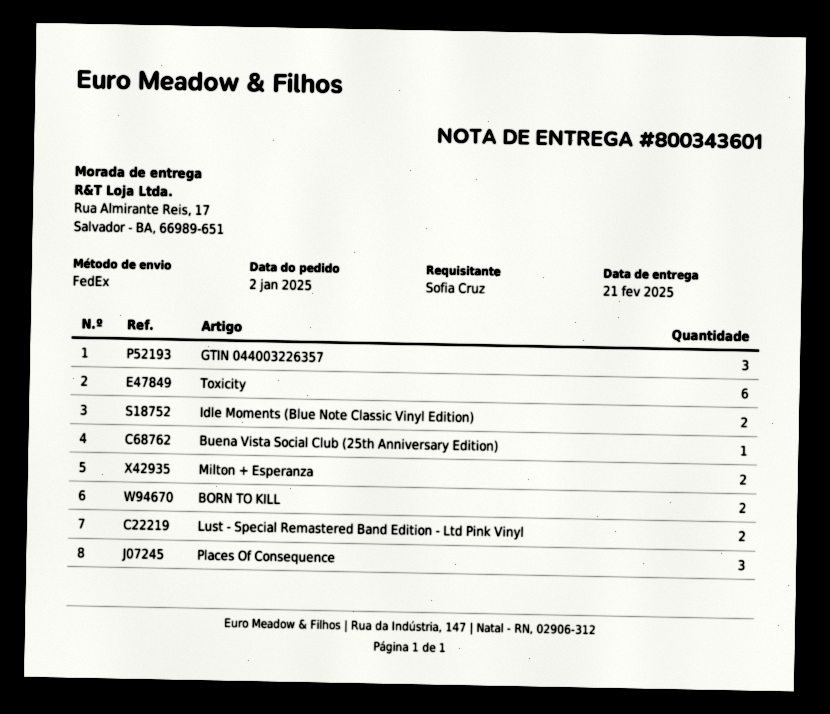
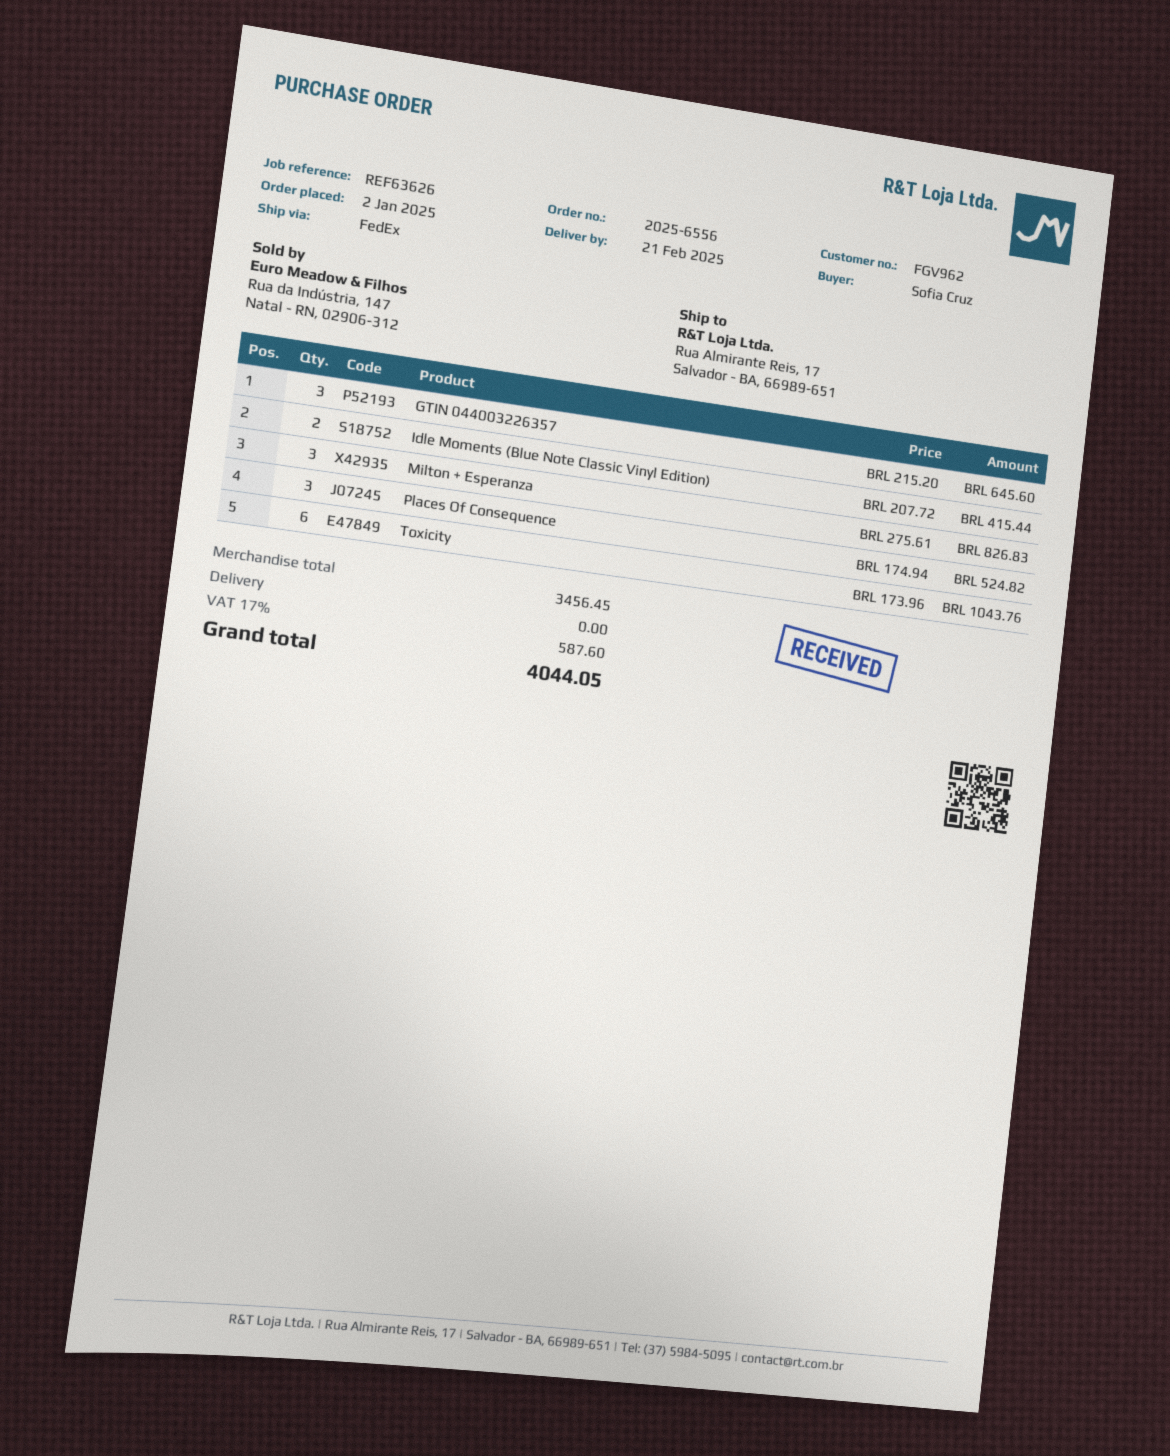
Buena Vista Social Club (25th Anniversary Edition): 1 -> none
Milton + Esperanza: 2 -> 3
BORN TO KILL: 2 -> none
Lust - Special Remastered Band Edition - Ltd Pink Vinyl: 2 -> none

